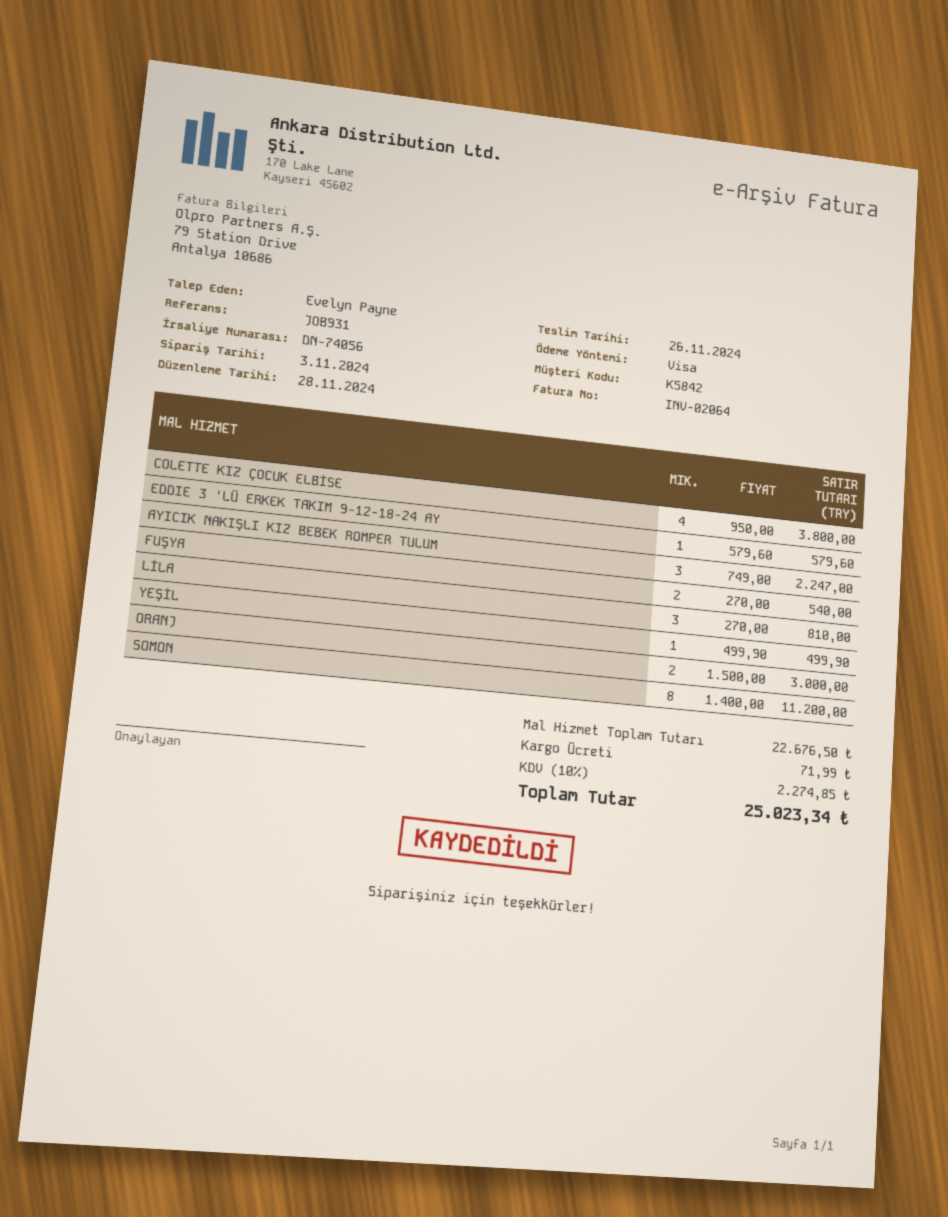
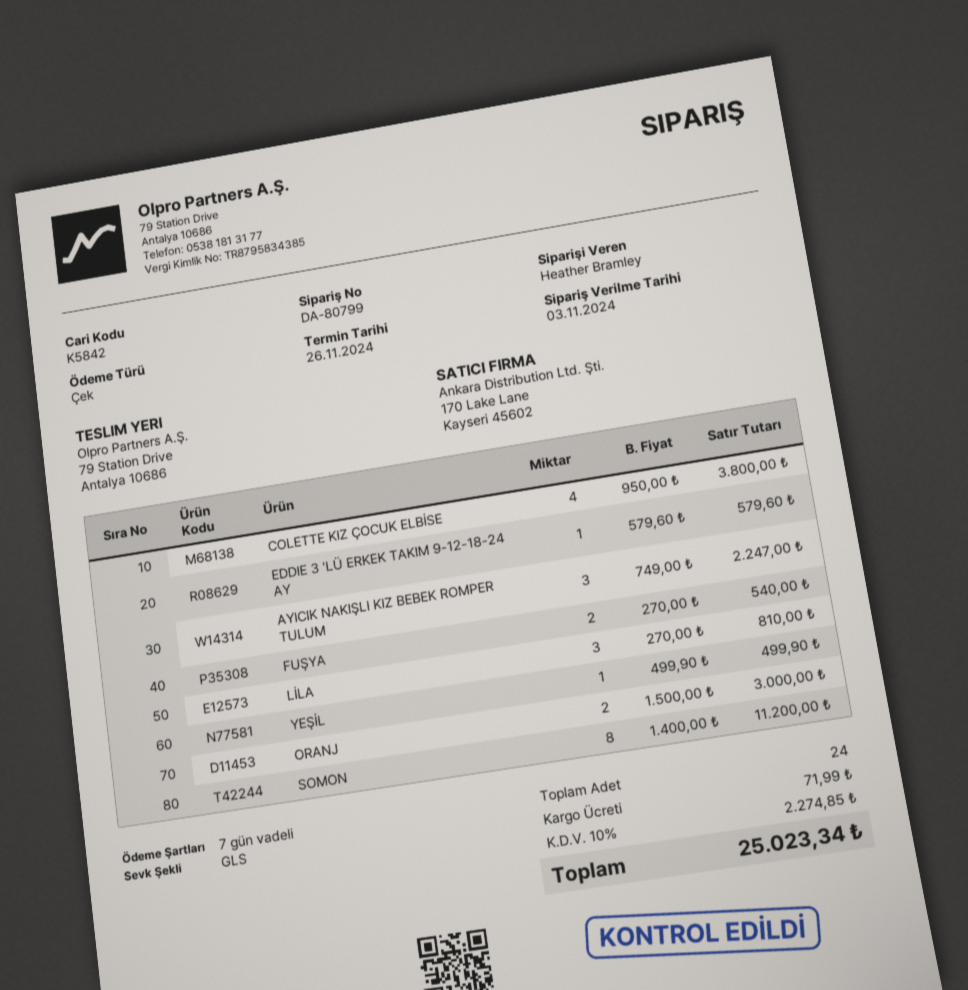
ordered by: Evelyn Payne -> Heather Bramley
payment method: Visa -> cheque

